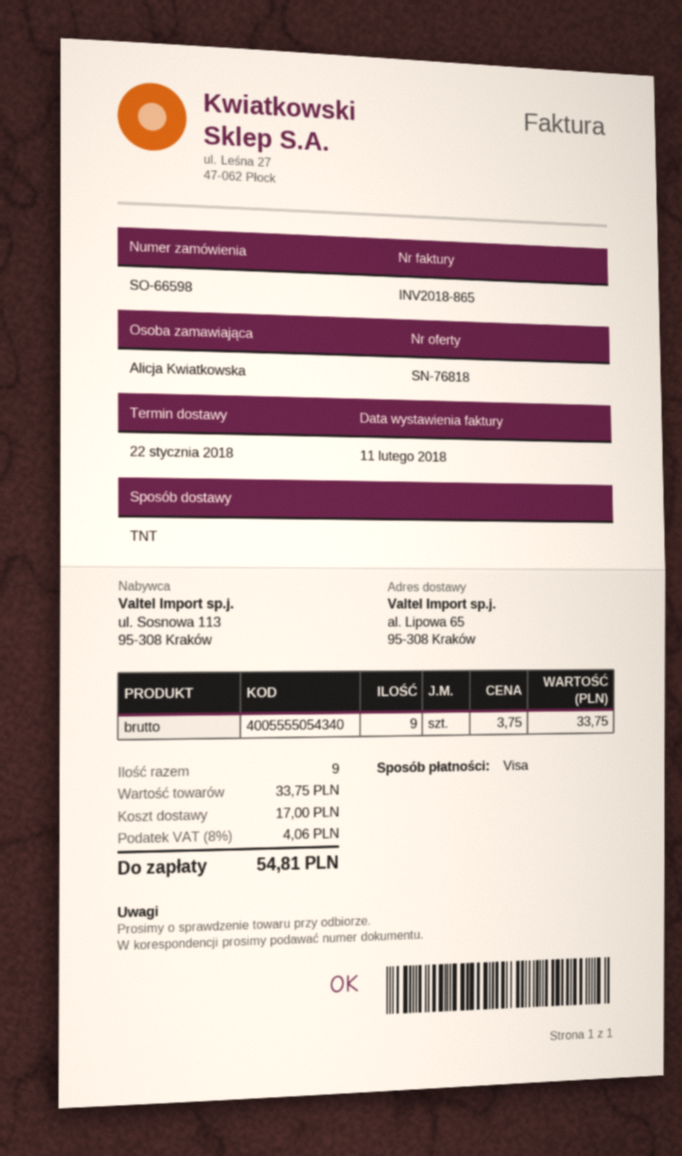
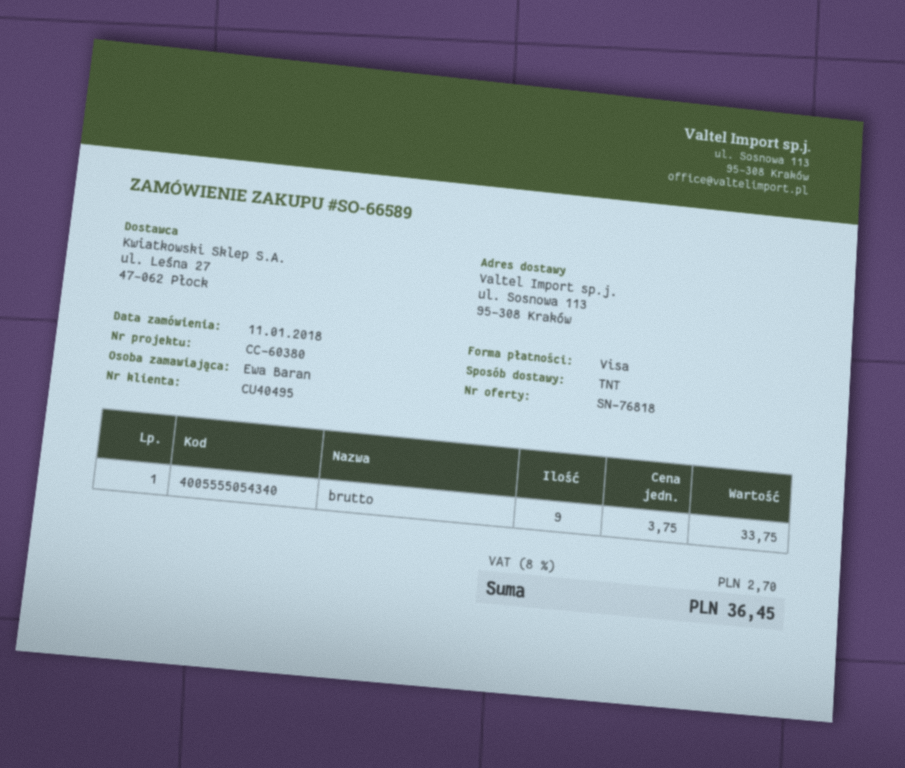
order number: SO-66598 -> SO-66589
ordered by: Alicja Kwiatkowska -> Ewa Baran
ship to: al. Lipowa 65, 95-308 Kraków -> ul. Sosnowa 113, 95-308 Kraków
shipping: 17.00 -> none
tax: 8% = 4.06 -> 8% = 2.70
total: 54.81 -> 36.45

